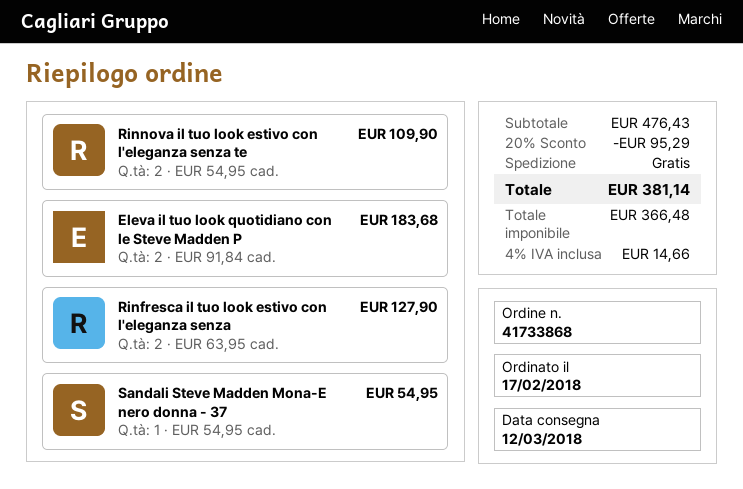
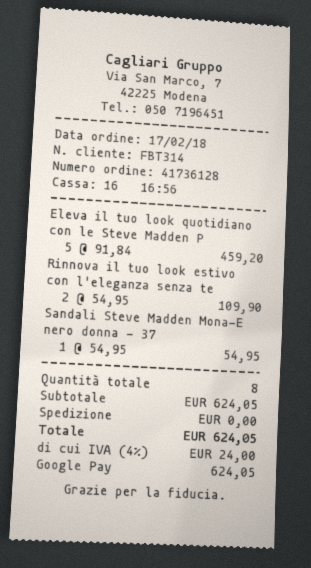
order number: 41733868 -> 41736128
Eleva il tuo look quotidiano con le Steve Madden P: 2 x 91.84 = 183.68 -> 5 x 91.84 = 459.20
Rinfresca il tuo look estivo con l'eleganza senza: 2 x 63.95 = 127.90 -> none
subtotal: 476.43 -> 624.05
discount: 20% = 95.29 -> none
tax: 4% = 14.66 -> 4% = 24.00
total: 381.14 -> 624.05

